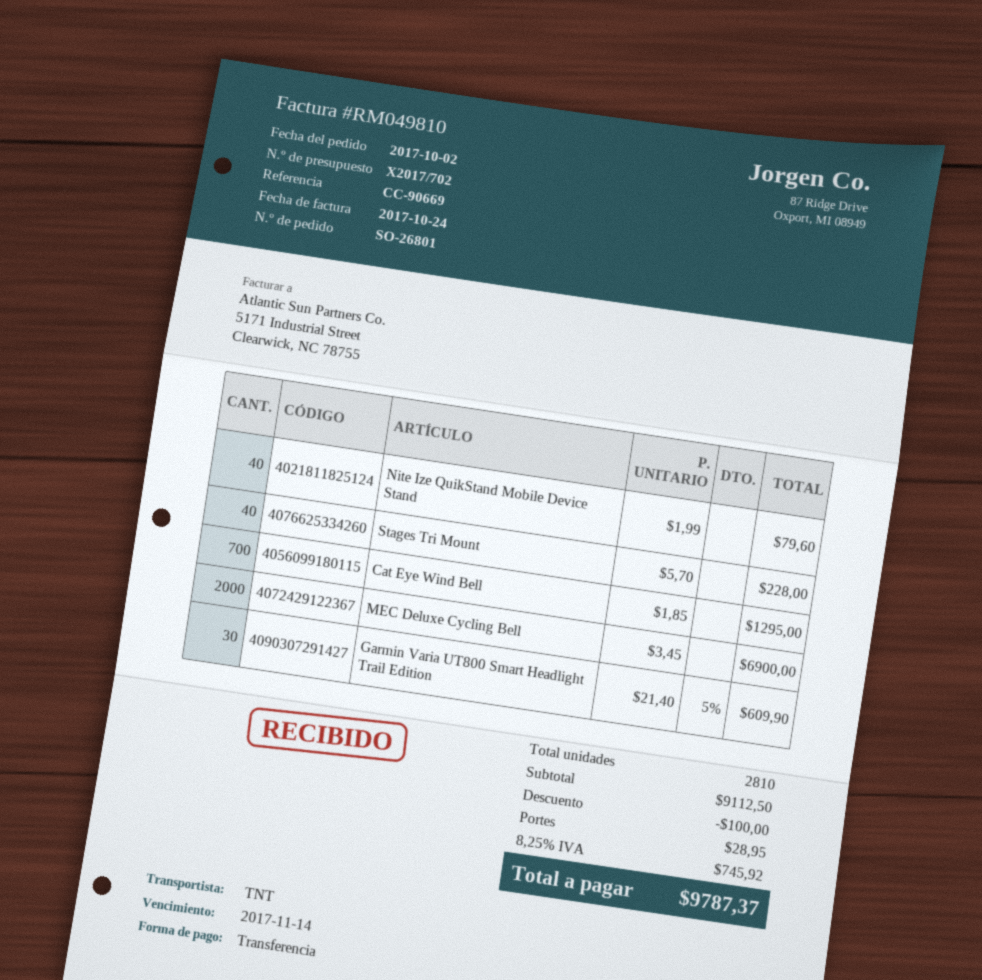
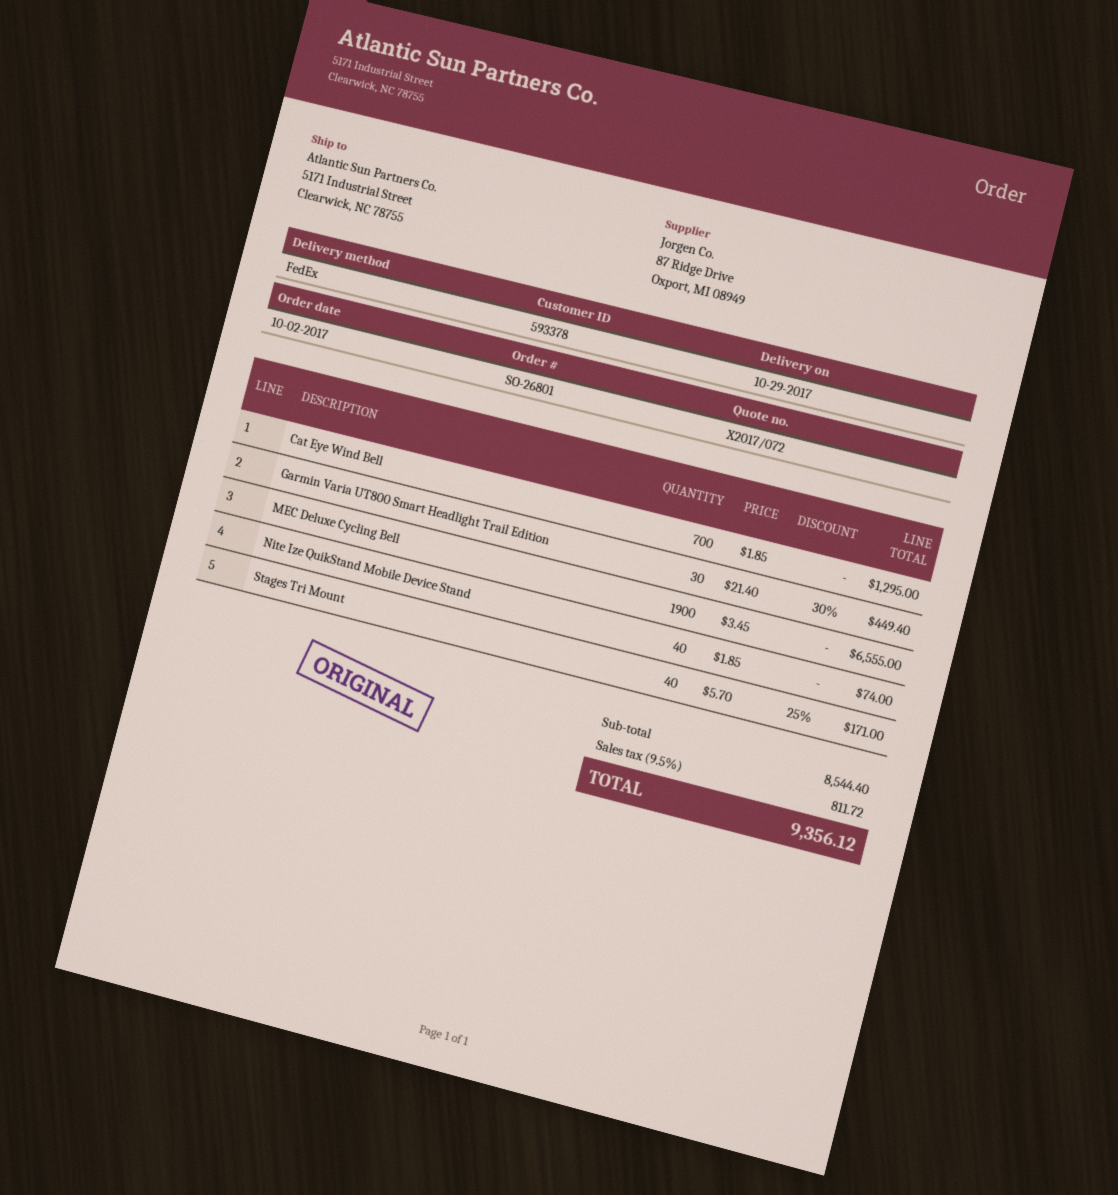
quote number: X2017/702 -> X2017/072
shipping method: TNT -> FedEx
Nite Ize QuikStand Mobile Device Stand: 40 x 1.99 = 79.60 -> 40 x 1.85 = 74.00
Stages Tri Mount: 40 x 5.70 = 228.00 -> 40 x 5.70 - 25% = 171.00
MEC Deluxe Cycling Bell: 2000 x 3.45 = 6900.00 -> 1900 x 3.45 = 6555.00
Garmin Varia UT800 Smart Headlight Trail Edition: 30 x 21.40 - 5% = 609.90 -> 30 x 21.40 - 30% = 449.40
subtotal: 9112.50 -> 8544.40
discount: 100.00 -> none
shipping: 28.95 -> none
tax: 8.25% = 745.92 -> 9.5% = 811.72
total: 9787.37 -> 9356.12

